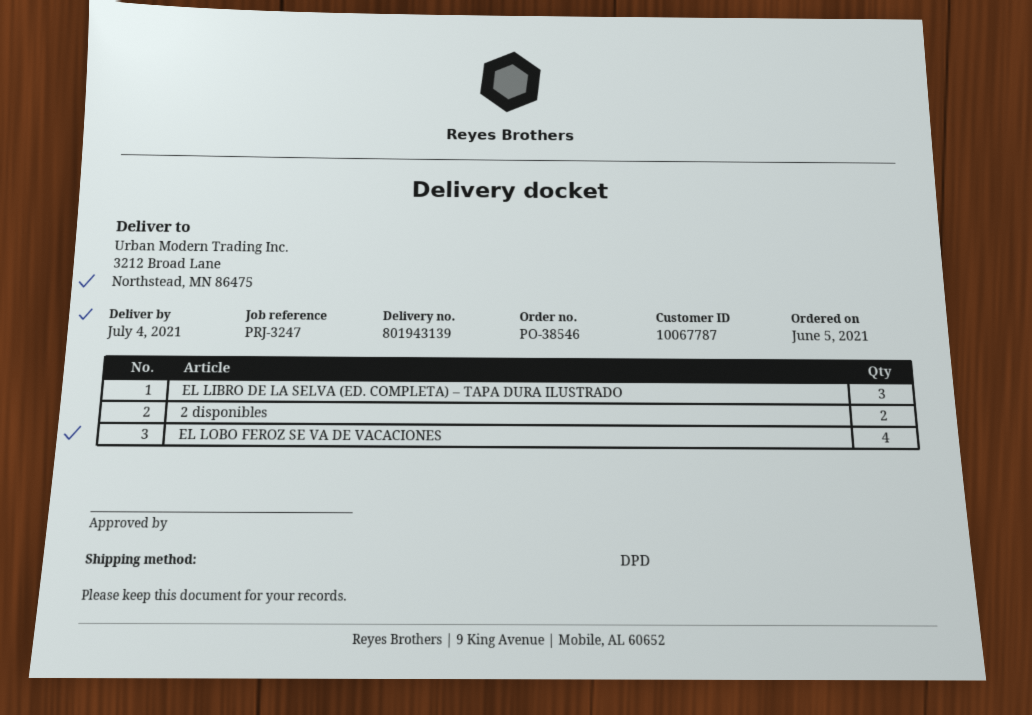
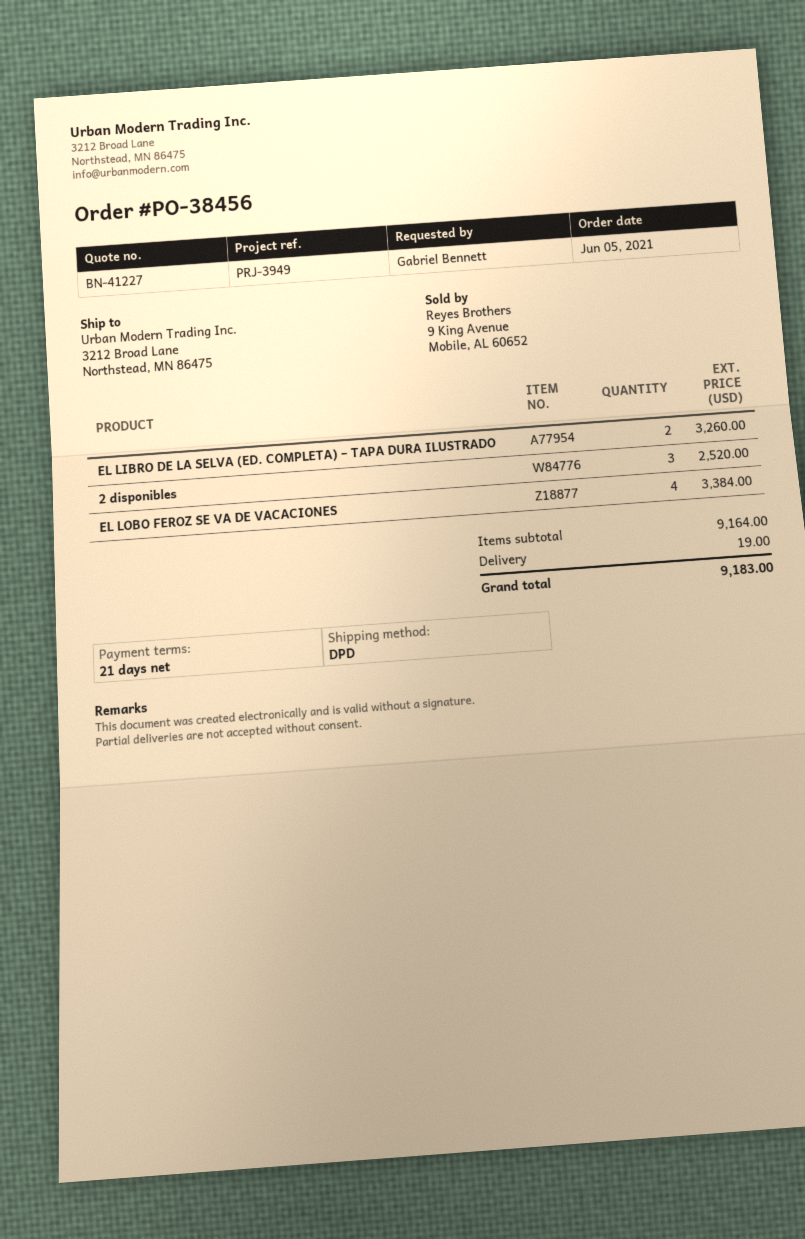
order number: PO-38546 -> PO-38456
reference: PRJ-3247 -> PRJ-3949
EL LIBRO DE LA SELVA (ED. COMPLETA) – TAPA DURA ILUSTRADO: 3 -> 2
2 disponibles: 2 -> 3

